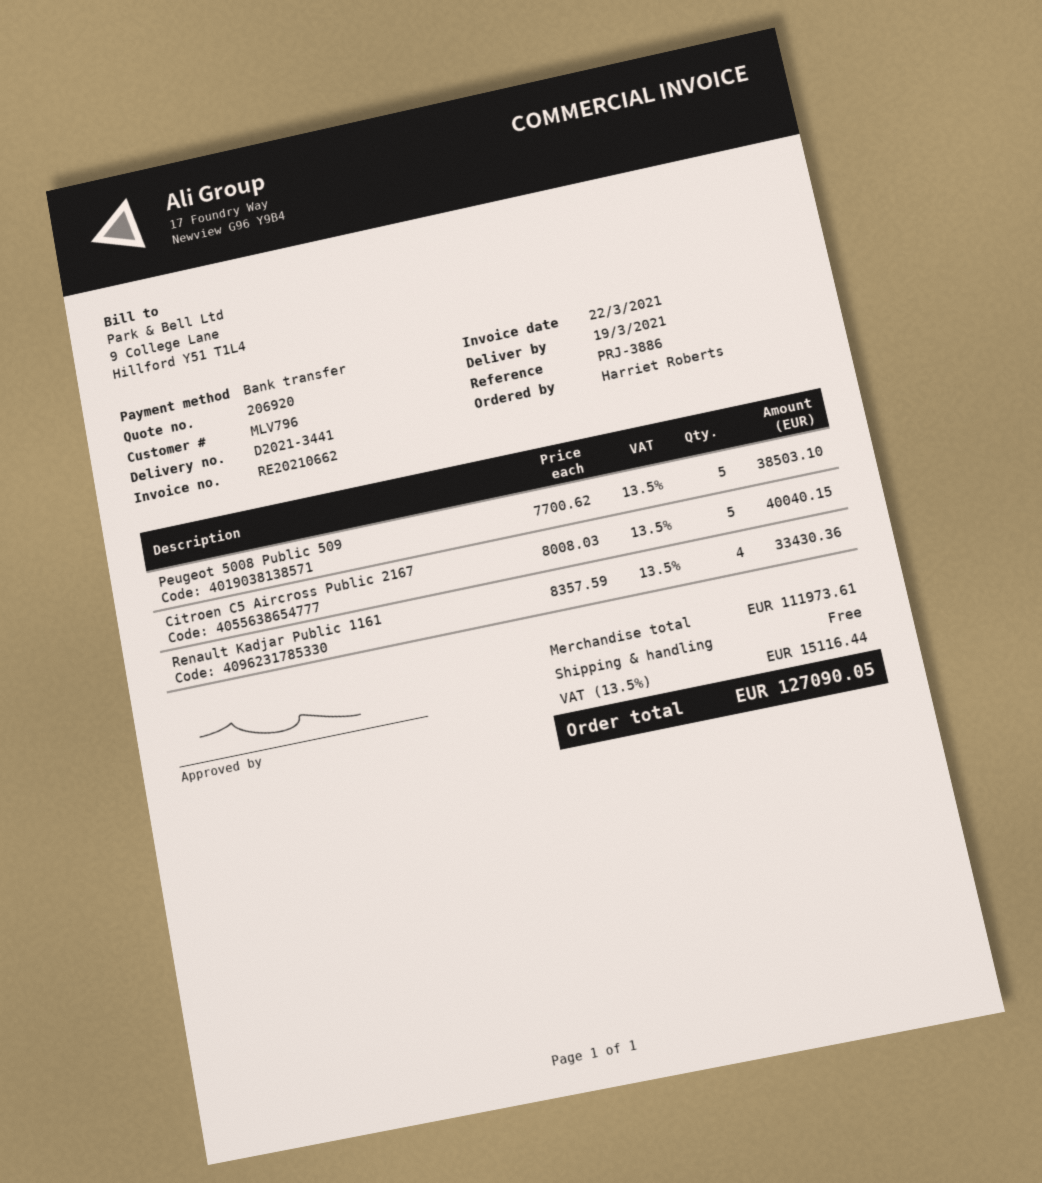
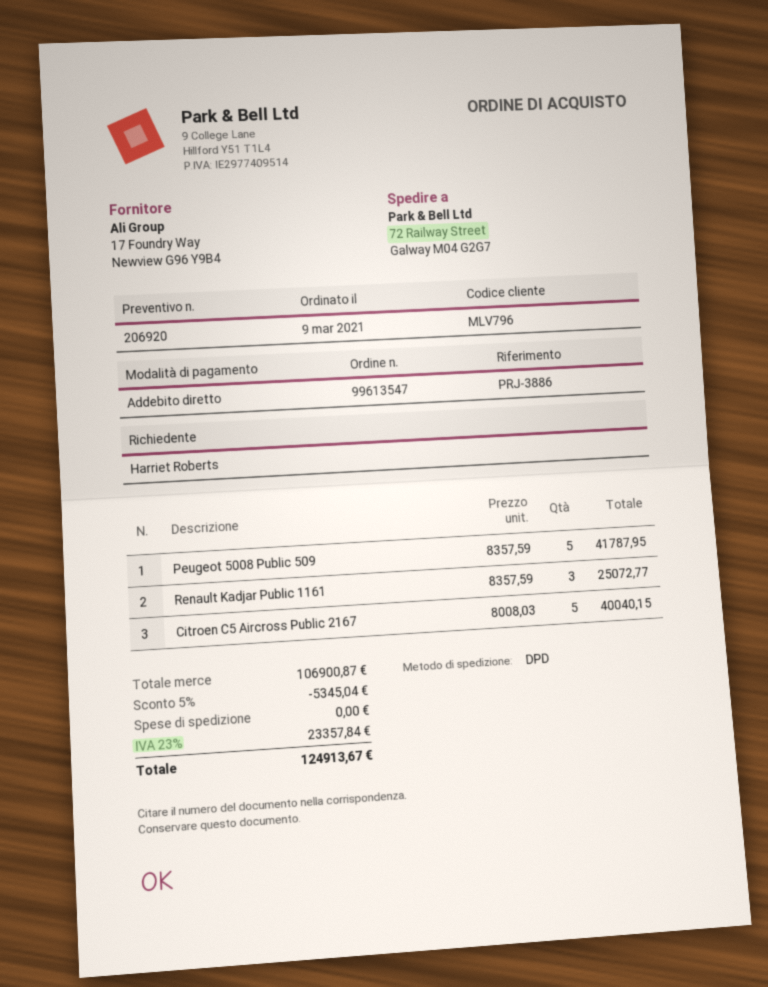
payment method: bank transfer -> direct debit
Peugeot 5008 Public 509: 5 x 7700.62 = 38503.10 -> 5 x 8357.59 = 41787.95
Renault Kadjar Public 1161: 4 x 8357.59 = 33430.36 -> 3 x 8357.59 = 25072.77
subtotal: 111973.61 -> 106900.87
discount: none -> 5% = 5345.04
tax: 13.5% = 15116.44 -> 23% = 23357.84
total: 127090.05 -> 124913.67

